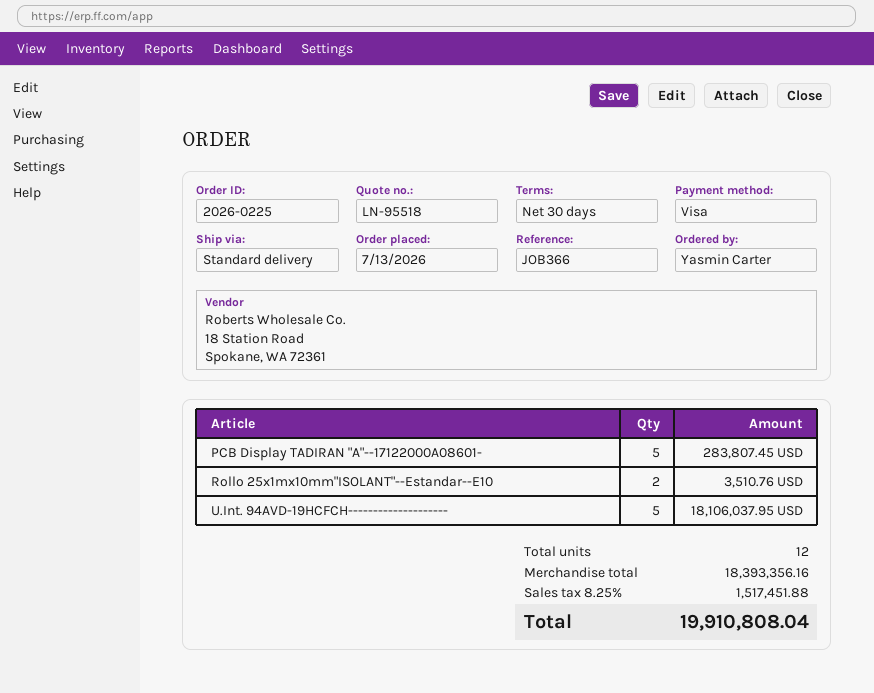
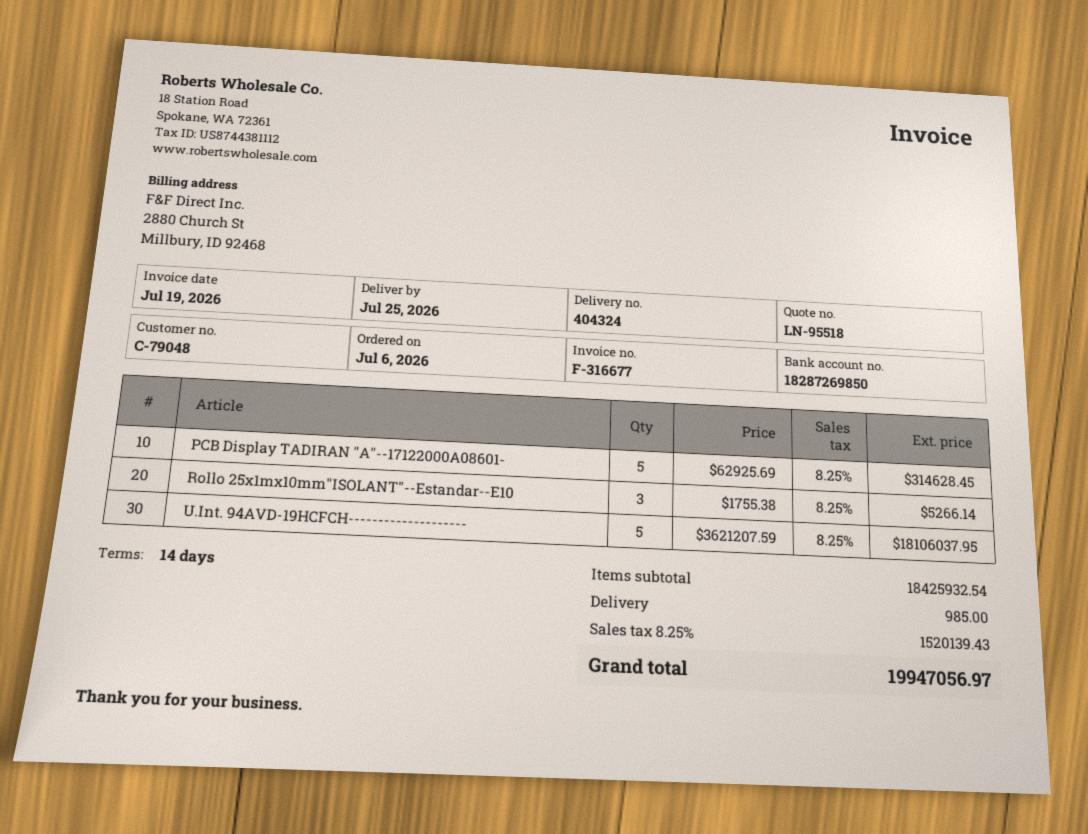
order date: 2026-07-13 -> 2026-07-06
payment terms: 30 days -> 14 days
PCB Display TADIRAN "A"--17122000A08601-: 5 for 283807.45 -> 5 for 314628.45
Rollo 25x1mx10mm"ISOLANT"--Estandar--E10: 2 for 3510.76 -> 3 for 5266.14
subtotal: 18393356.16 -> 18425932.54
shipping: none -> 985.00
tax: 8.25% = 1517451.88 -> 8.25% = 1520139.43
total: 19910808.04 -> 19947056.97

